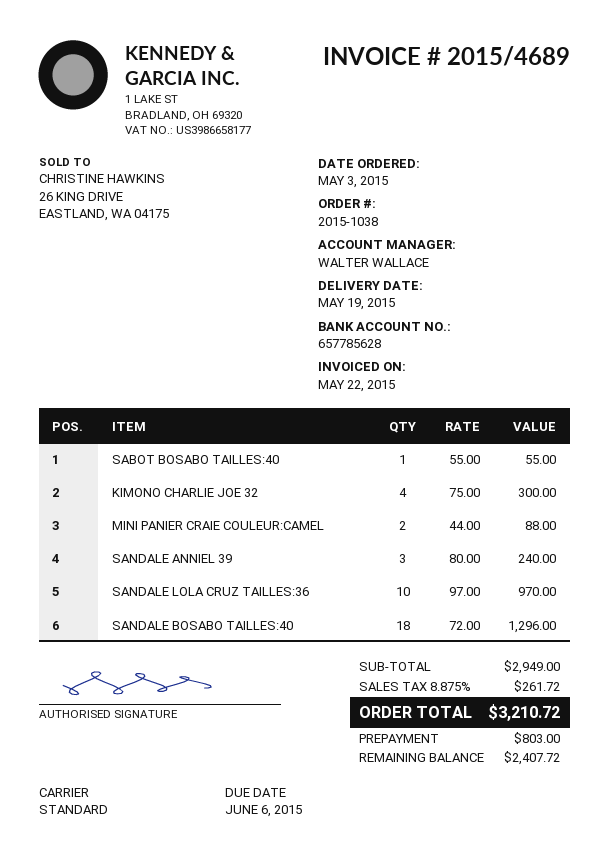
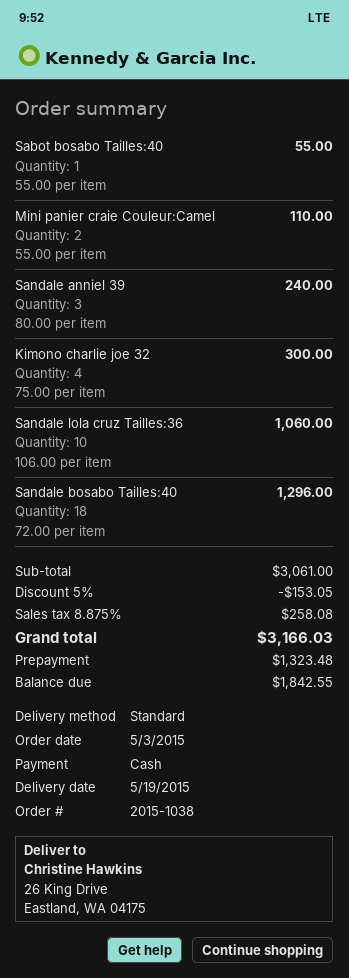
MINI PANIER CRAIE COULEUR:CAMEL: 2 x 44.00 = 88.00 -> 2 x 55.00 = 110.00
SANDALE LOLA CRUZ TAILLES:36: 10 x 97.00 = 970.00 -> 10 x 106.00 = 1060.00
subtotal: 2949.00 -> 3061.00
discount: none -> 5% = 153.05
tax: 8.875% = 261.72 -> 8.875% = 258.08
total: 3210.72 -> 3166.03
deposit: 803.00 -> 1323.48
balance: 2407.72 -> 1842.55

